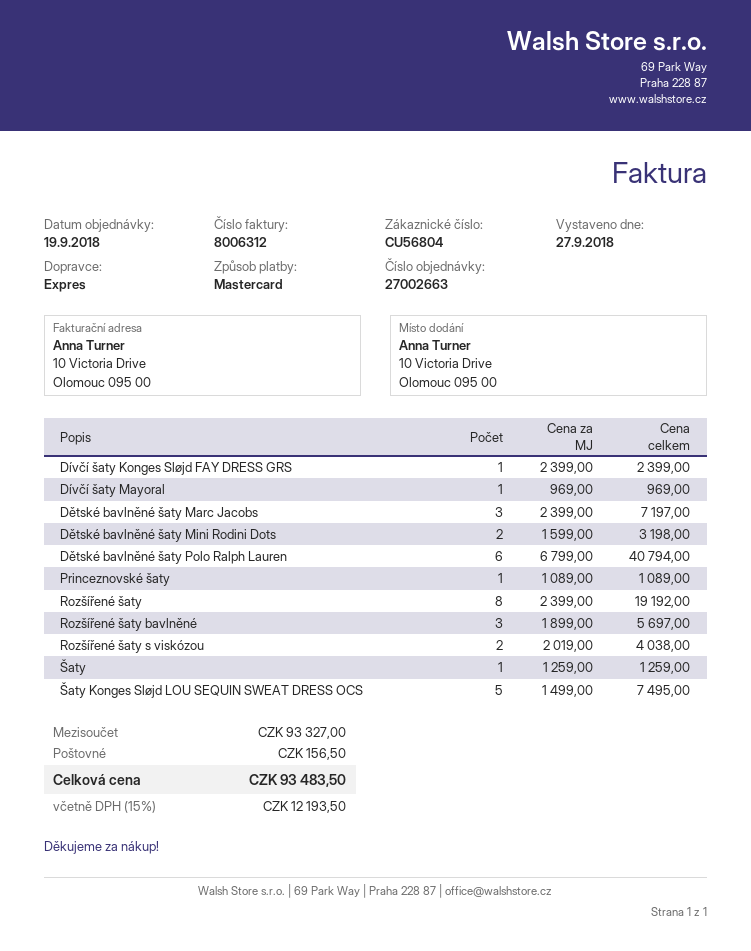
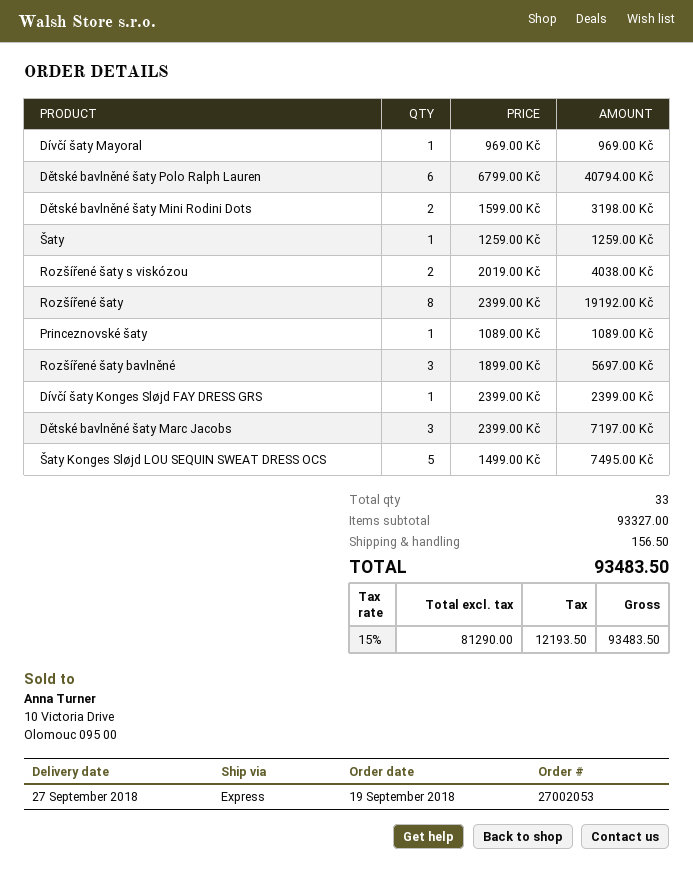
order number: 27002663 -> 27002053

